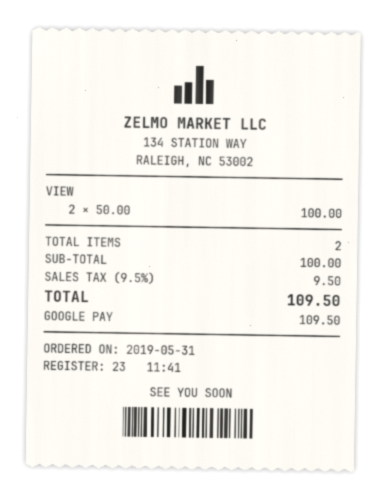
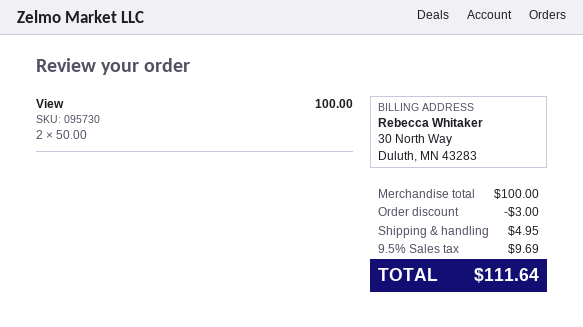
discount: none -> 3.00
shipping: none -> 4.95
tax: 9.5% = 9.50 -> 9.5% = 9.69
total: 109.50 -> 111.64

